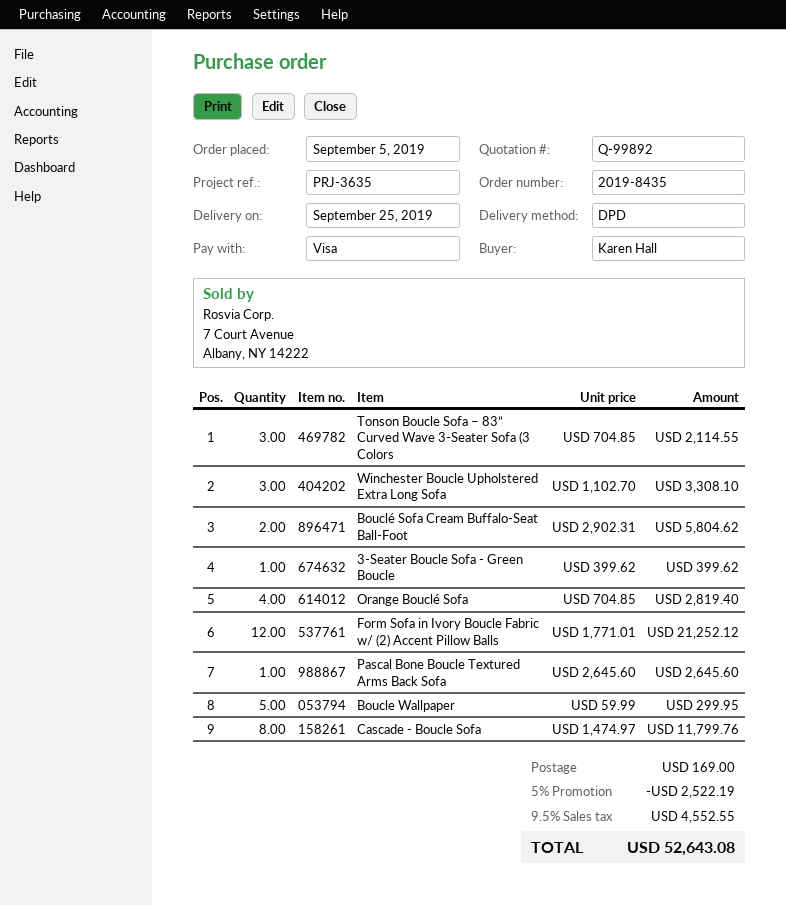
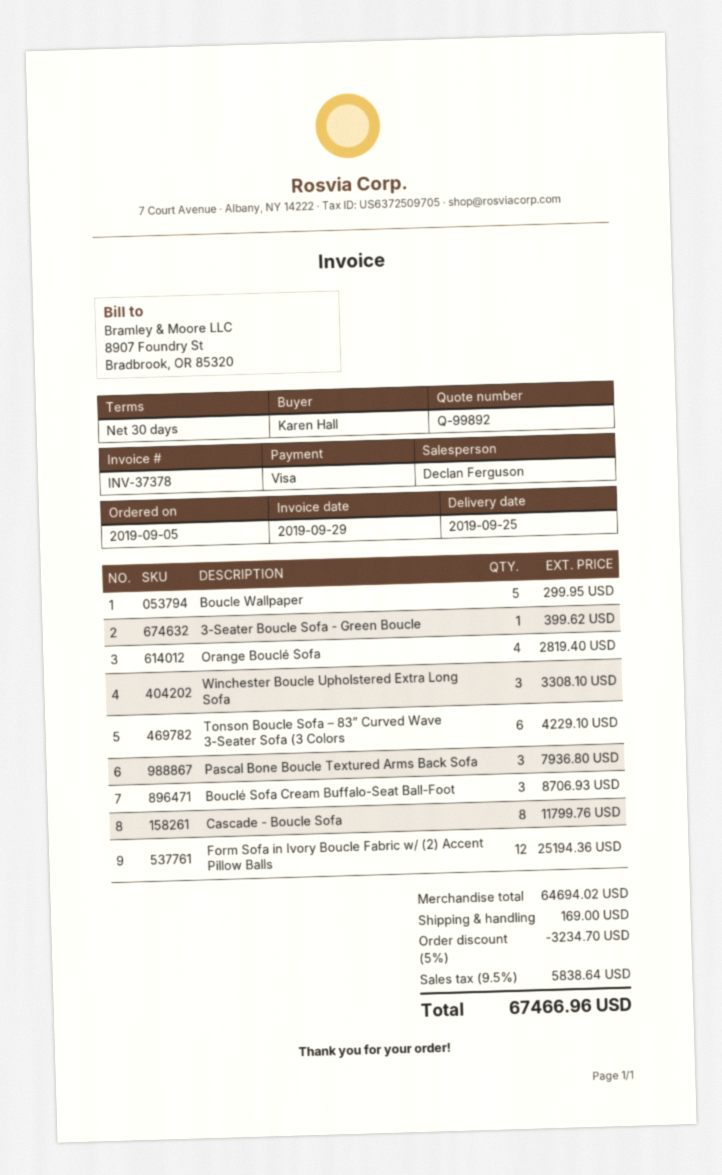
Tonson Boucle Sofa – 83” Curved Wave 3-Seater Sofa (3 Colors: 3 for 2114.55 -> 6 for 4229.10
Bouclé Sofa Cream Buffalo-Seat Ball-Foot: 2 for 5804.62 -> 3 for 8706.93
Form Sofa in Ivory Boucle Fabric w/ (2) Accent Pillow Balls: 12 for 21252.12 -> 12 for 25194.36
Pascal Bone Boucle Textured Arms Back Sofa: 1 for 2645.60 -> 3 for 7936.80
discount: 5% = 2522.19 -> 5% = 3234.70
tax: 9.5% = 4552.55 -> 9.5% = 5838.64
total: 52643.08 -> 67466.96

